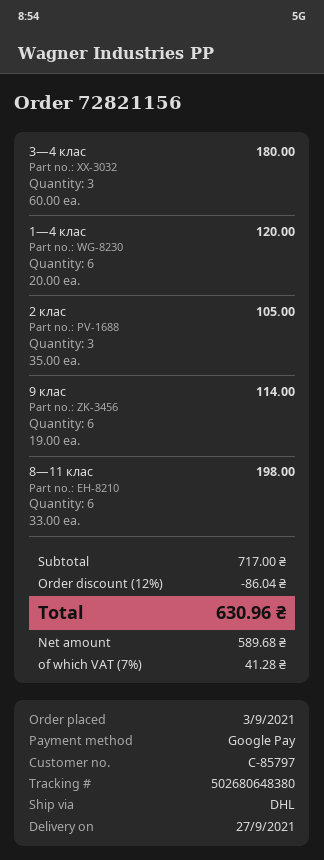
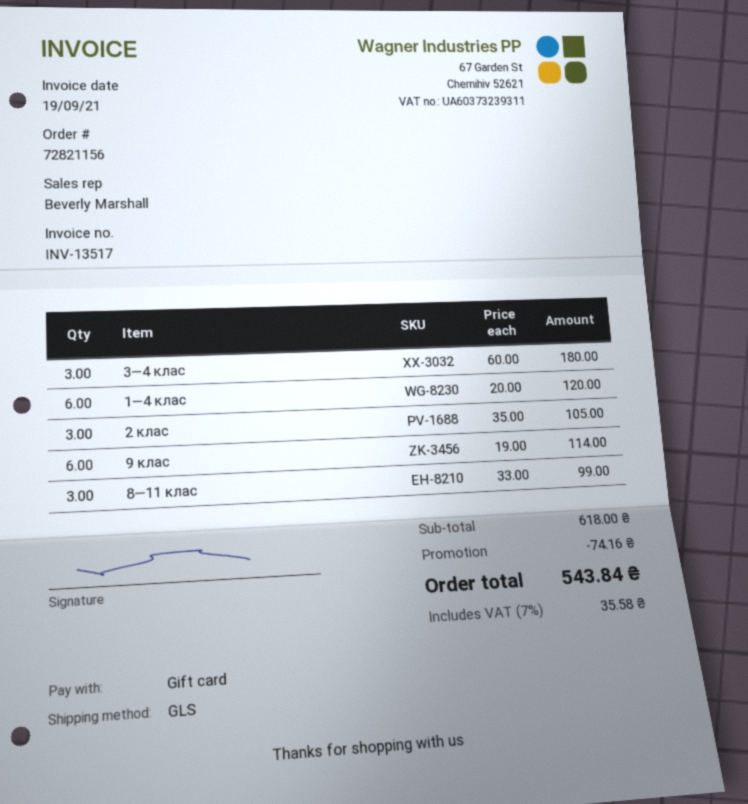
payment method: Google Pay -> gift card
shipping method: DHL -> GLS
8—11 клас: 6 x 33.00 = 198.00 -> 3 x 33.00 = 99.00
subtotal: 717.00 -> 618.00
discount: 86.04 -> 74.16
tax: 7% = 41.28 -> 7% = 35.58
total: 630.96 -> 543.84

